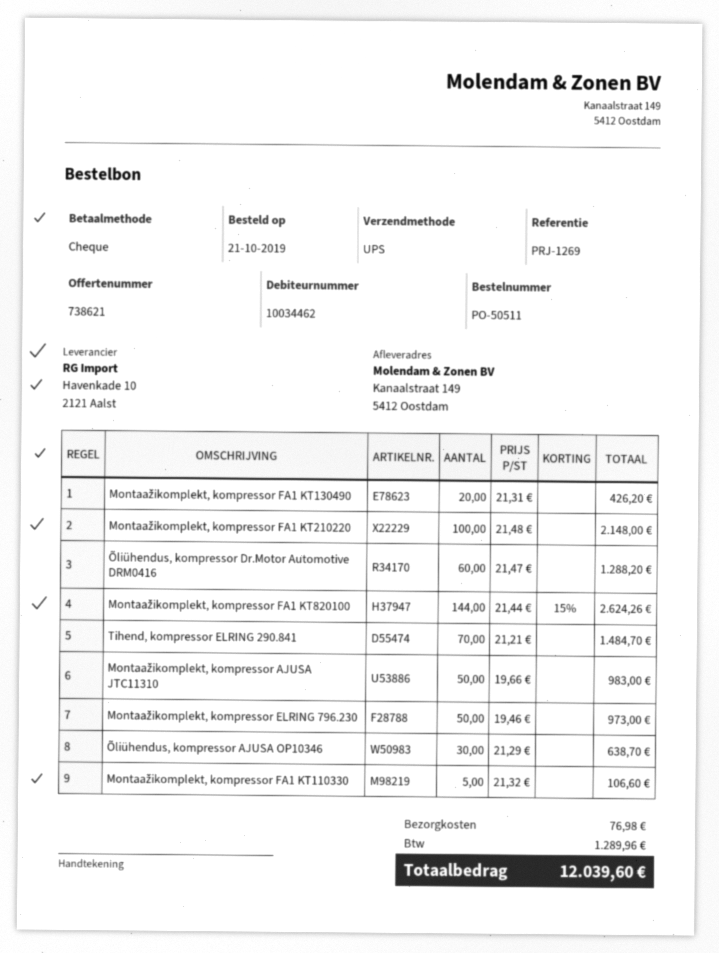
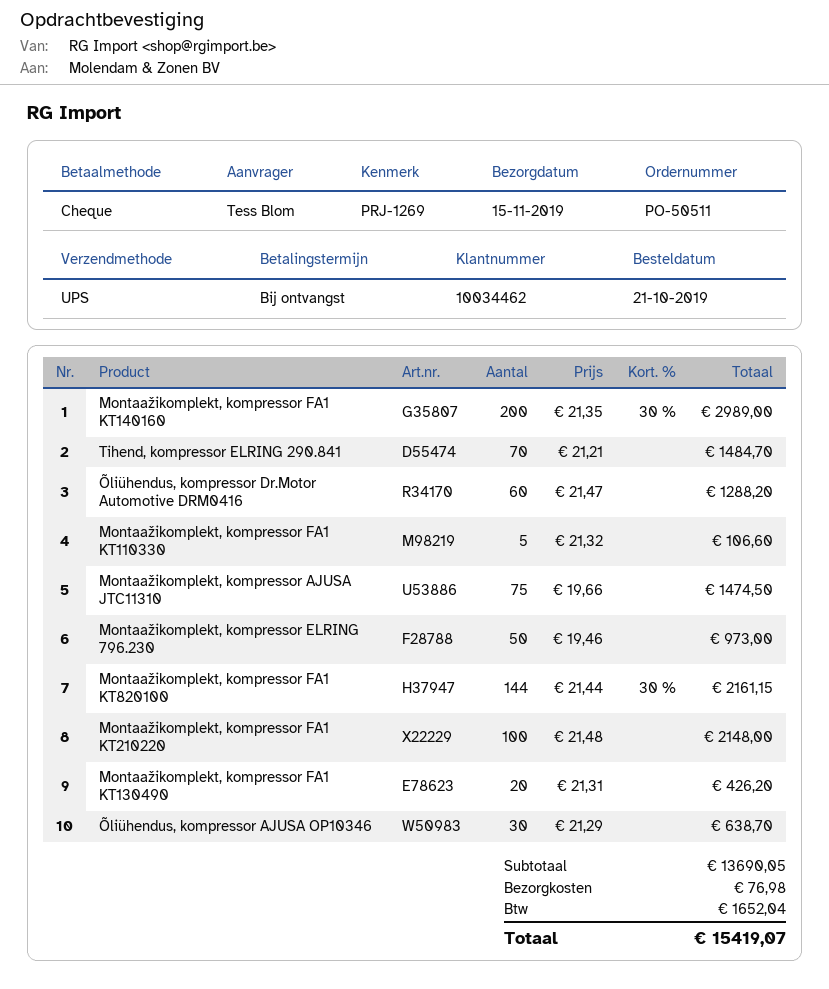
Montaažikomplekt, kompressor FA1 KT820100: 144 x 21.44 - 15% = 2624.26 -> 144 x 21.44 - 30% = 2161.15
Montaažikomplekt, kompressor AJUSA JTC11310: 50 x 19.66 = 983.00 -> 75 x 19.66 = 1474.50
Montaažikomplekt, kompressor FA1 KT140160: none -> 200 x 21.35 - 30% = 2989.00
tax: 1289.96 -> 1652.04
total: 12039.60 -> 15419.07

